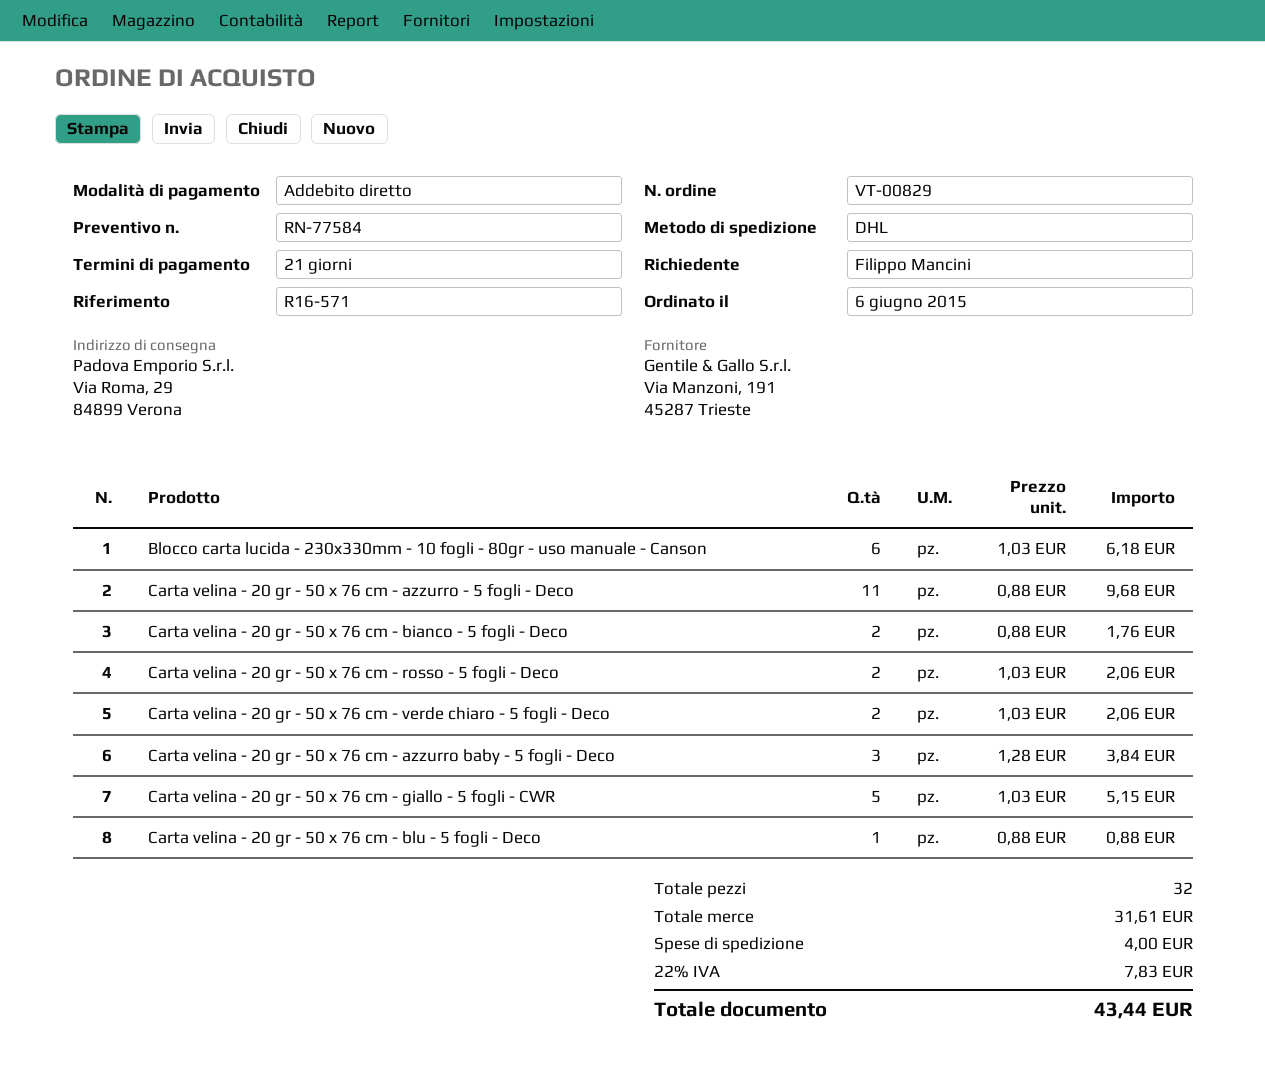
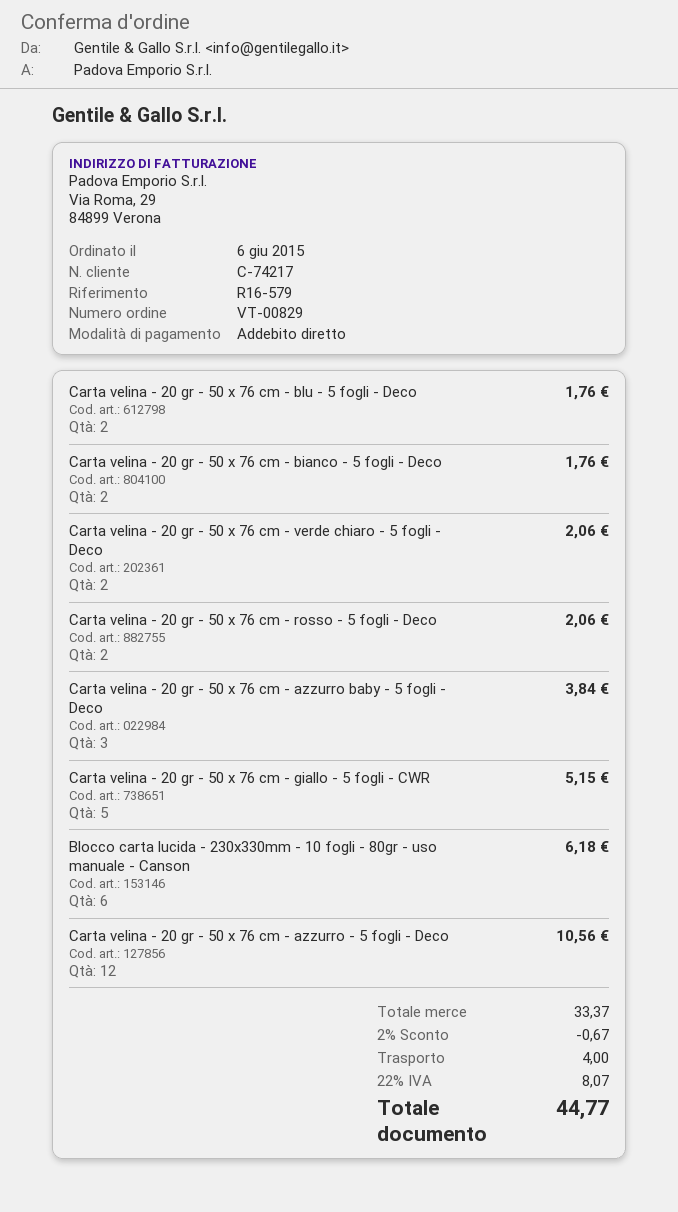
reference: R16-571 -> R16-579
Carta velina - 20 gr - 50 x 76 cm - azzurro - 5 fogli - Deco: 11 for 9.68 -> 12 for 10.56
Carta velina - 20 gr - 50 x 76 cm - blu - 5 fogli - Deco: 1 for 0.88 -> 2 for 1.76
subtotal: 31.61 -> 33.37
discount: none -> 2% = 0.67
tax: 22% = 7.83 -> 22% = 8.07
total: 43.44 -> 44.77

